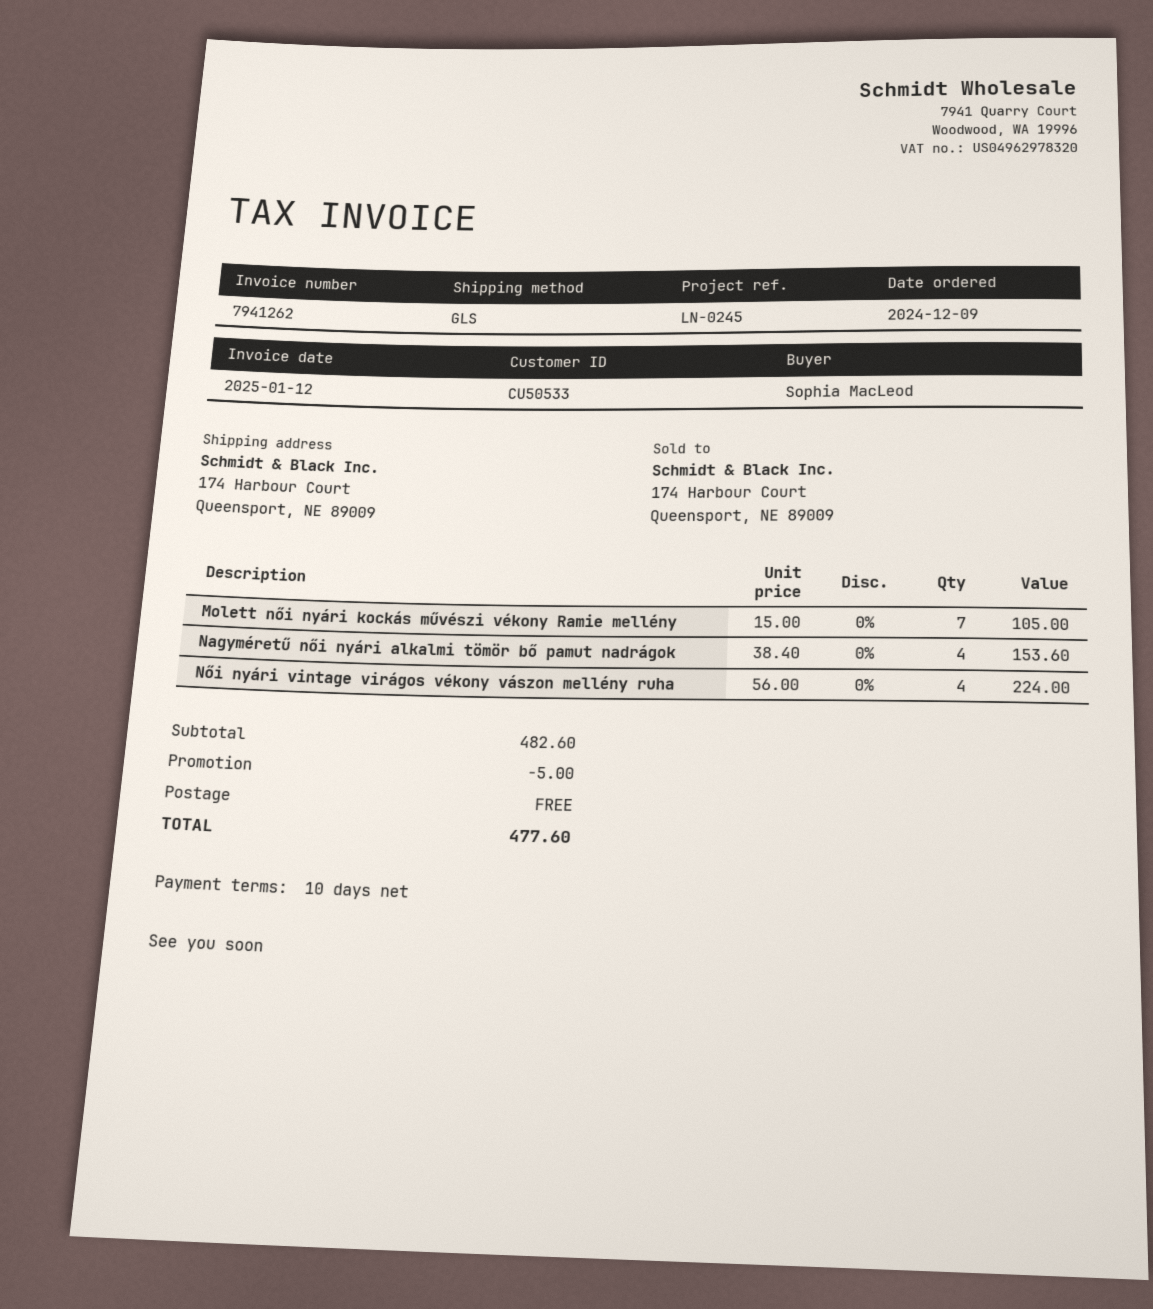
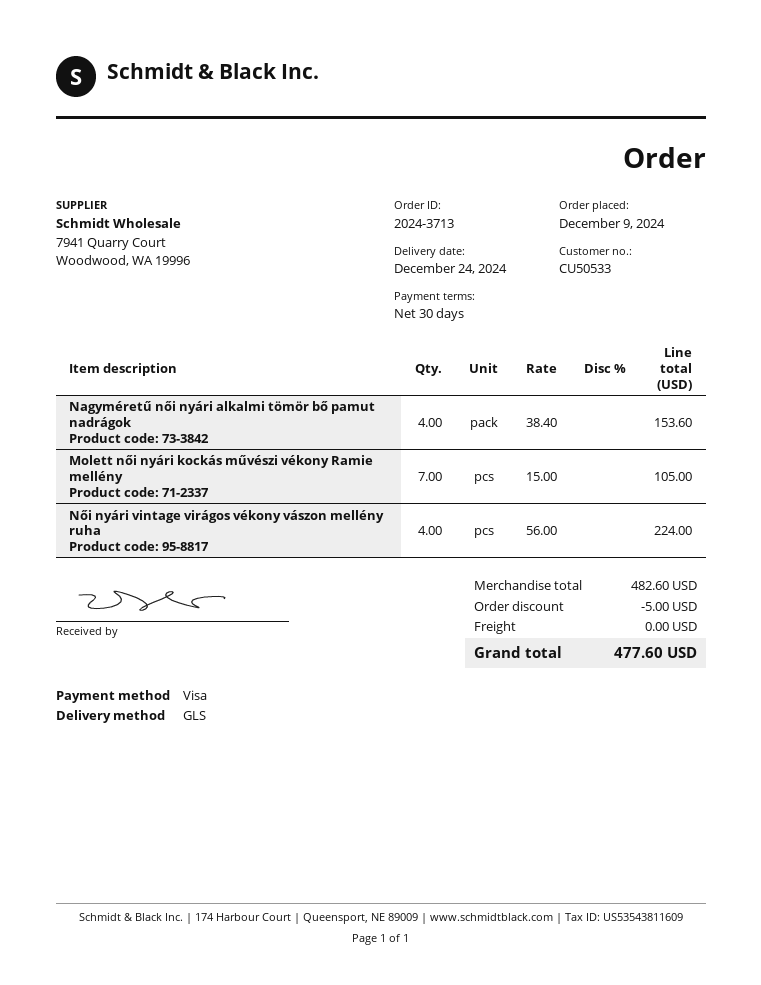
payment terms: 10 days -> 30 days

